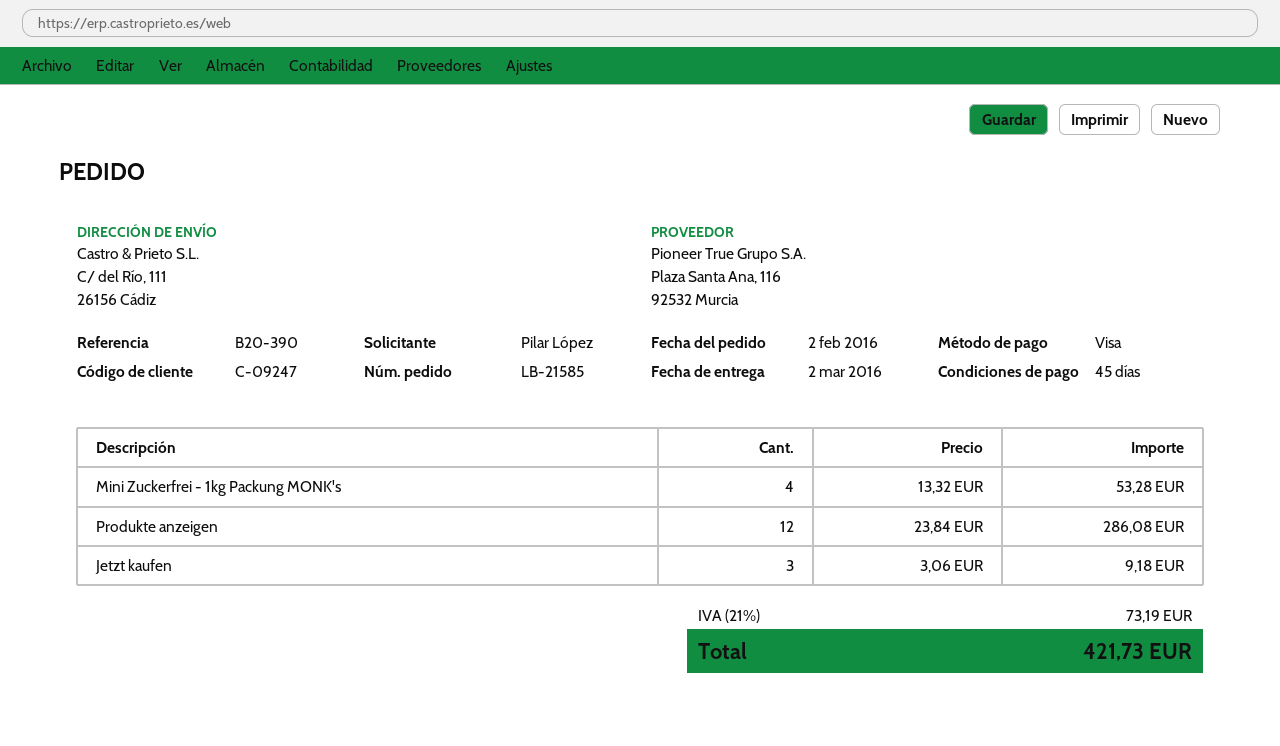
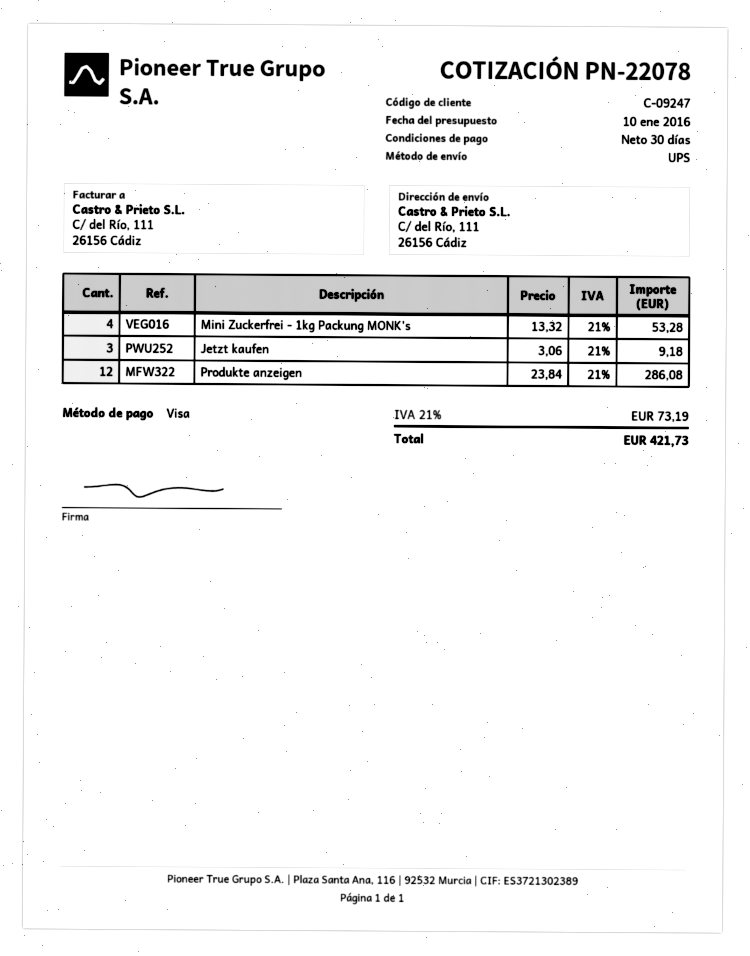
payment terms: 45 days -> 30 days

